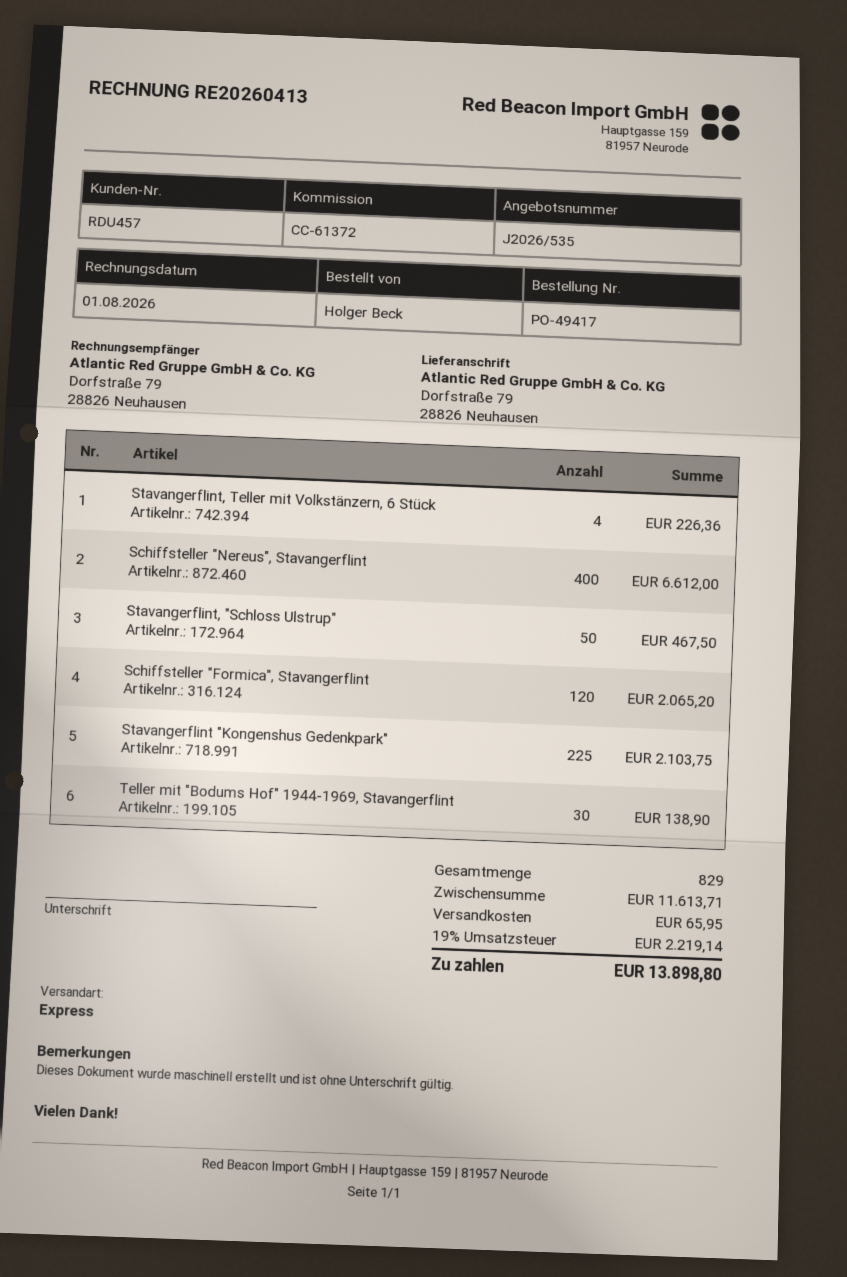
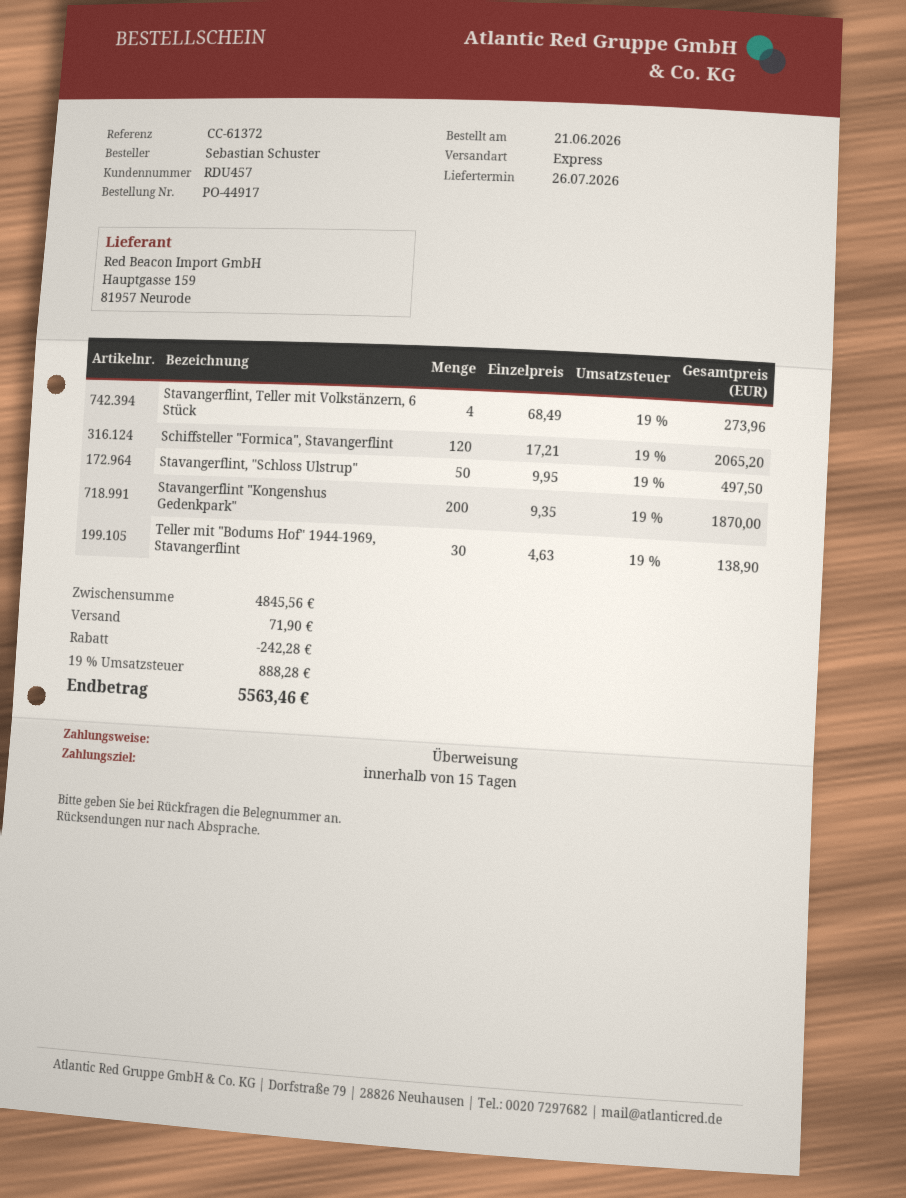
order number: PO-49417 -> PO-44917
ordered by: Holger Beck -> Sebastian Schuster
Stavangerflint, Teller mit Volkstänzern, 6 Stück: 4 for 226.36 -> 4 for 273.96
Schiffsteller "Nereus", Stavangerflint: 400 for 6612.00 -> none
Stavangerflint, "Schloss Ulstrup": 50 for 467.50 -> 50 for 497.50
Stavangerflint "Kongenshus Gedenkpark": 225 for 2103.75 -> 200 for 1870.00
subtotal: 11613.71 -> 4845.56
discount: none -> 242.28
shipping: 65.95 -> 71.90
tax: 19% = 2219.14 -> 19% = 888.28
total: 13898.80 -> 5563.46

